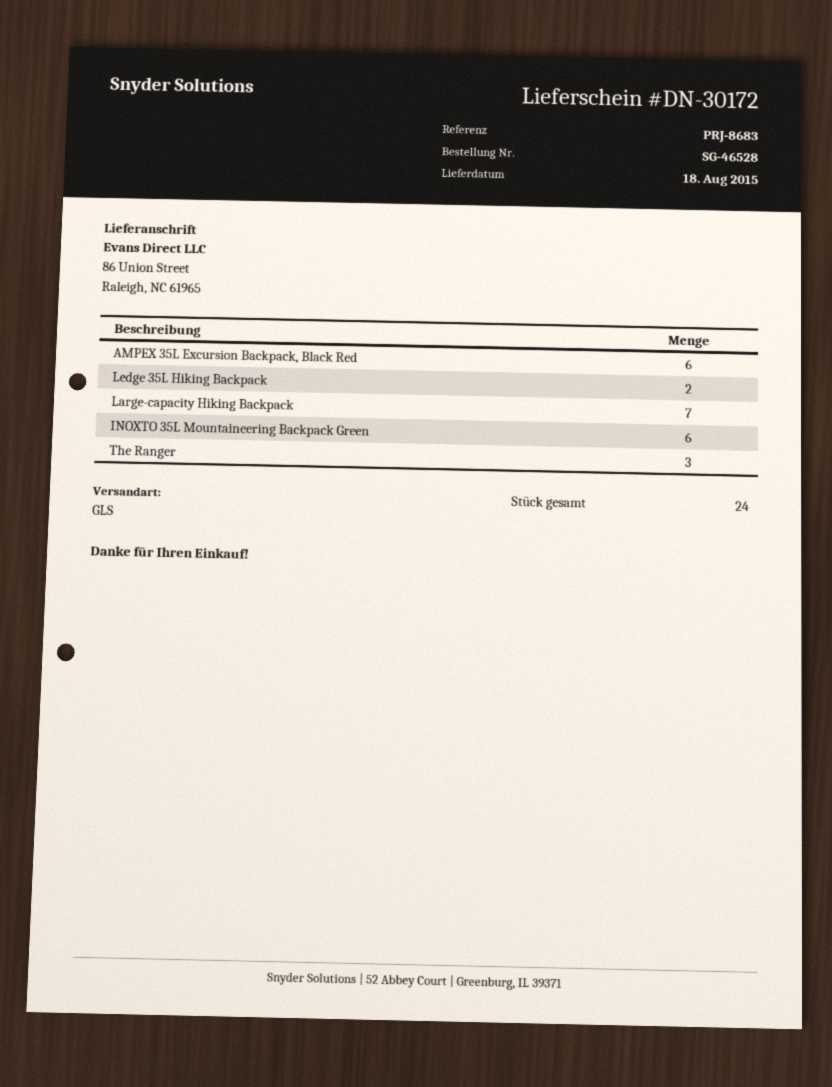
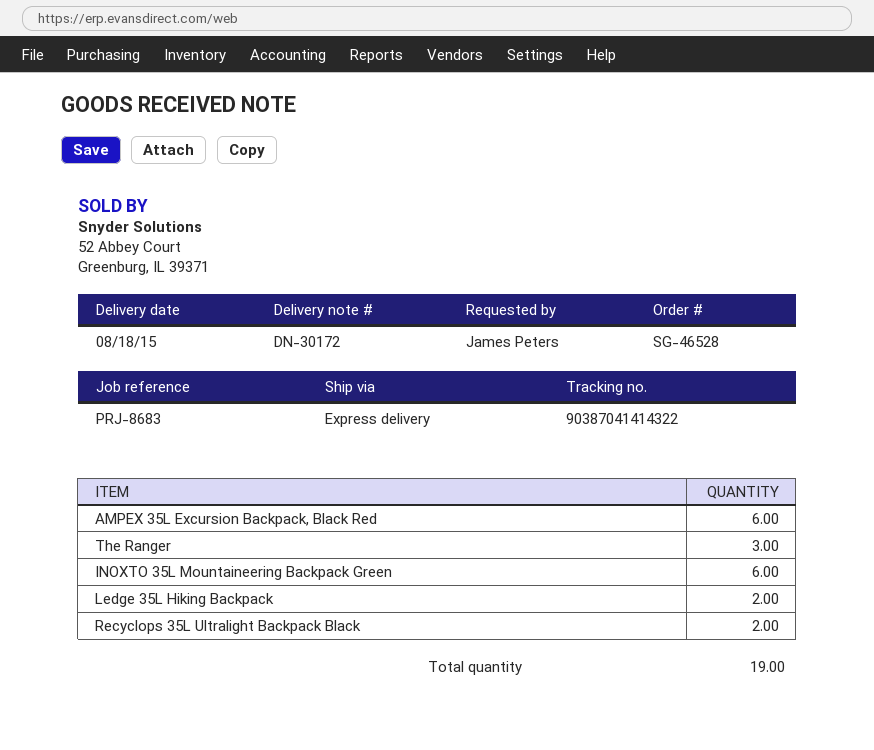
shipping method: GLS -> express
Large-capacity Hiking Backpack: 7 -> none
Recyclops 35L Ultralight Backpack Black: none -> 2
total quantity: 24 -> 19

